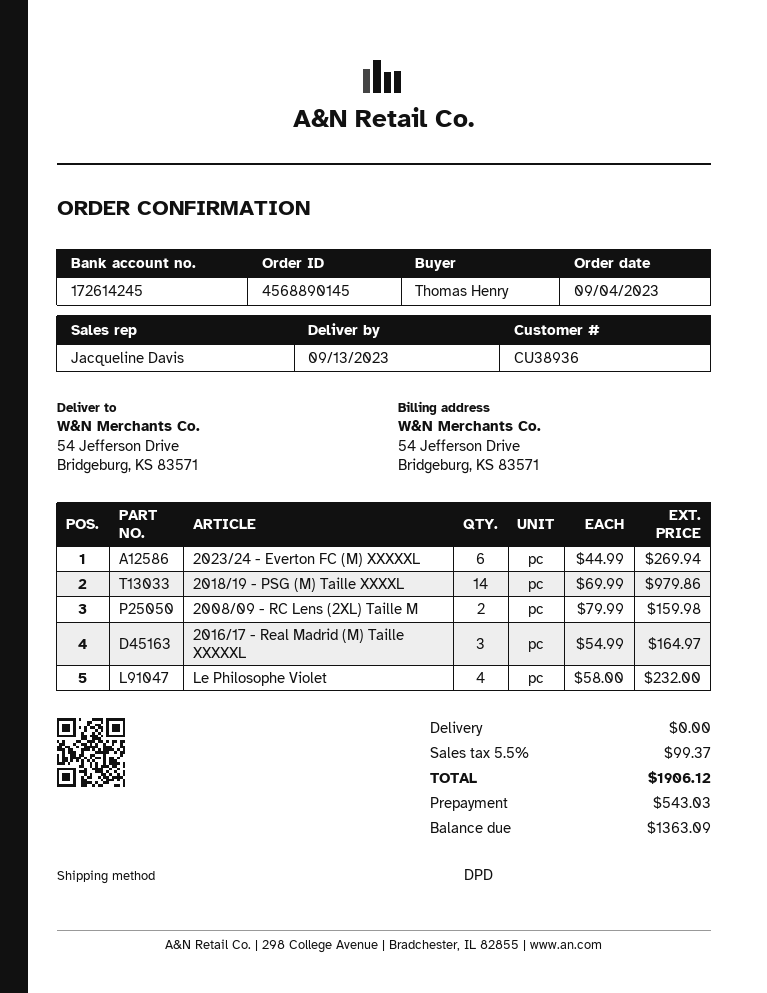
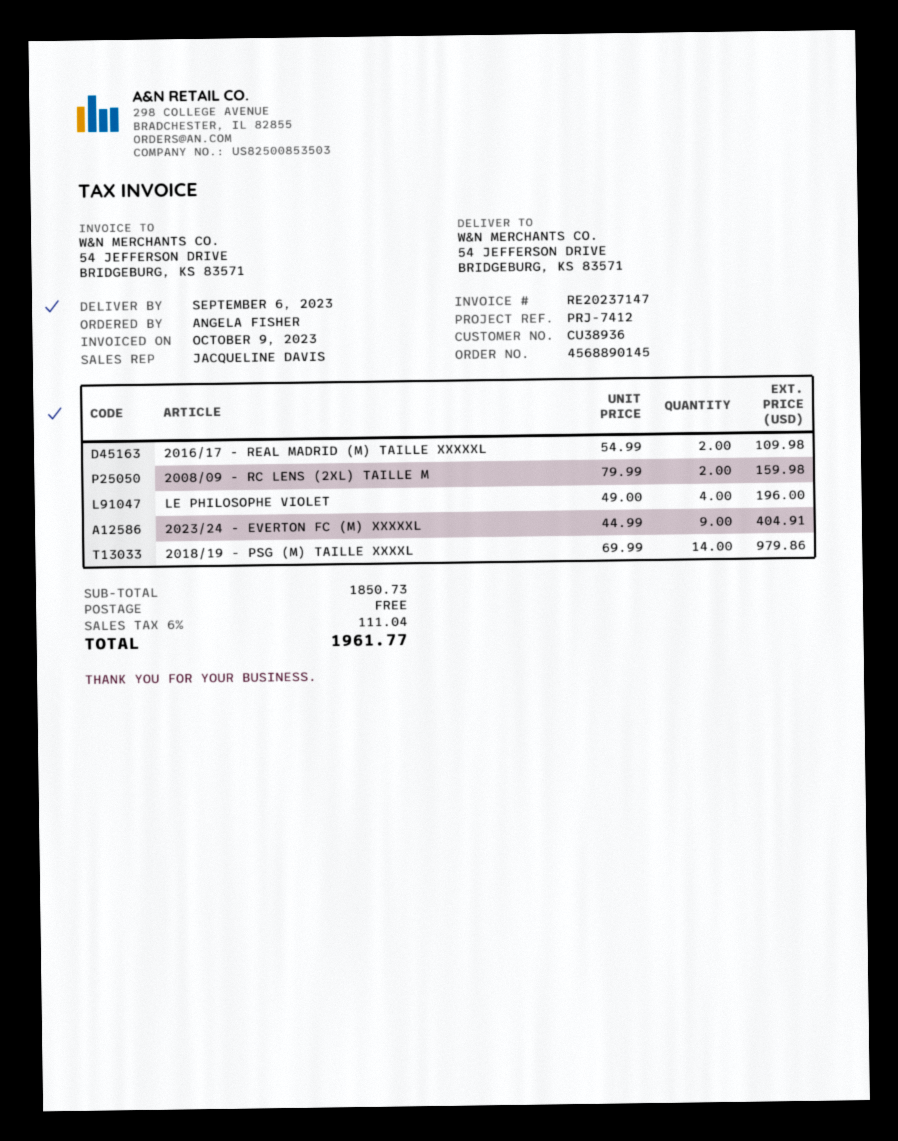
delivery date: 2023-09-13 -> 2023-09-06
ordered by: Thomas Henry -> ANGELA FISHER
2023/24 - Everton FC (M) XXXXXL: 6 x 44.99 = 269.94 -> 9 x 44.99 = 404.91
2016/17 - Real Madrid (M) Taille XXXXXL: 3 x 54.99 = 164.97 -> 2 x 54.99 = 109.98
Le Philosophe Violet: 4 x 58.00 = 232.00 -> 4 x 49.00 = 196.00
tax: 5.5% = 99.37 -> 6% = 111.04
total: 1906.12 -> 1961.77

